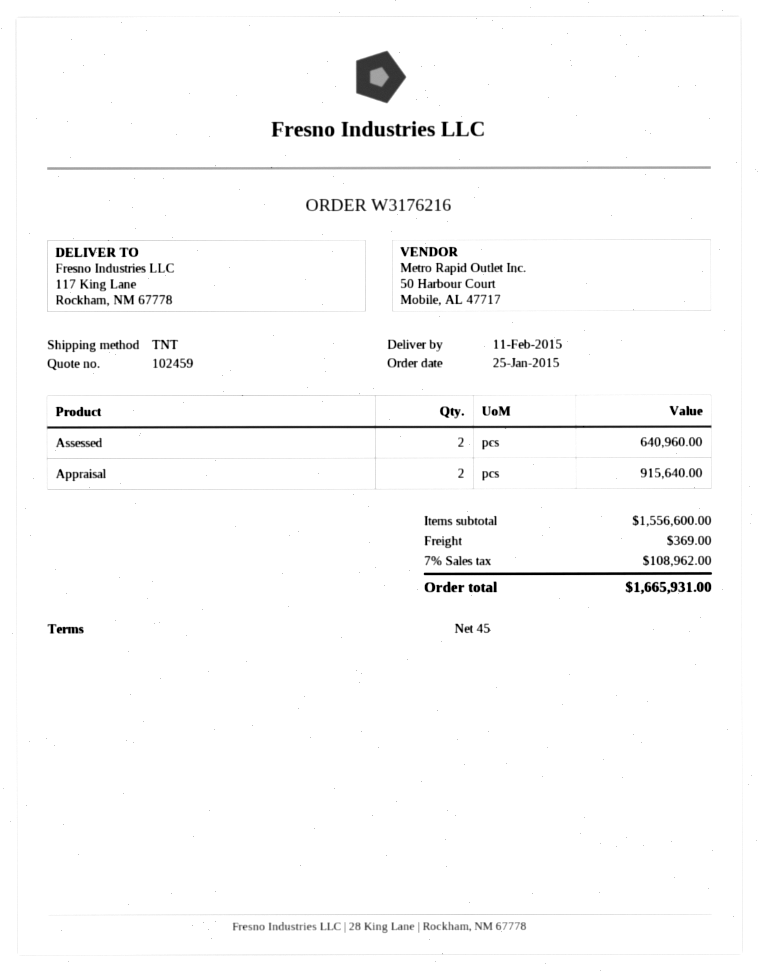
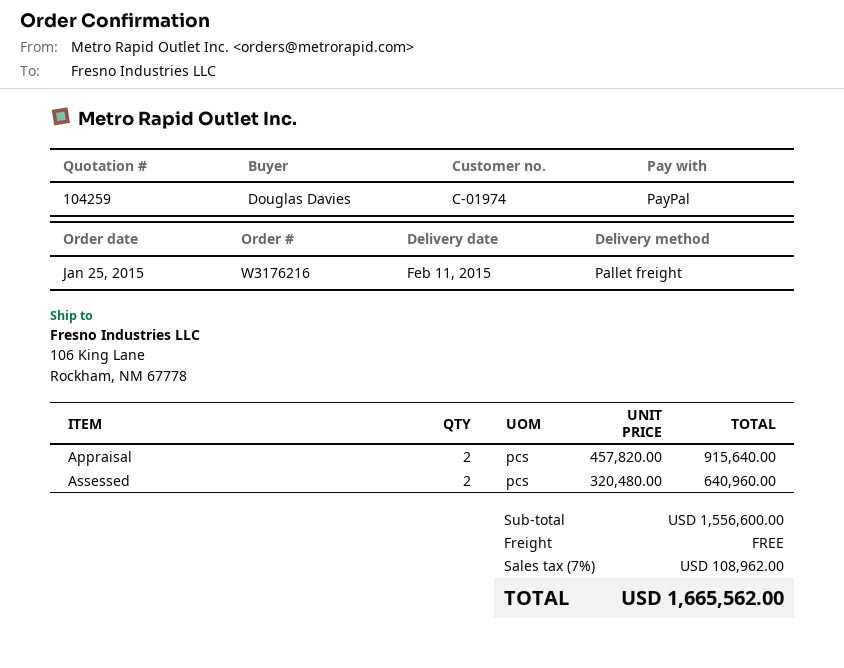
quote number: 102459 -> 104259
shipping method: TNT -> pallet freight
ship to: 117 King Lane, Rockham, NM 67778 -> 106 King Lane, Rockham, NM 67778
shipping: 369.00 -> 0.00
total: 1665931.00 -> 1665562.00

